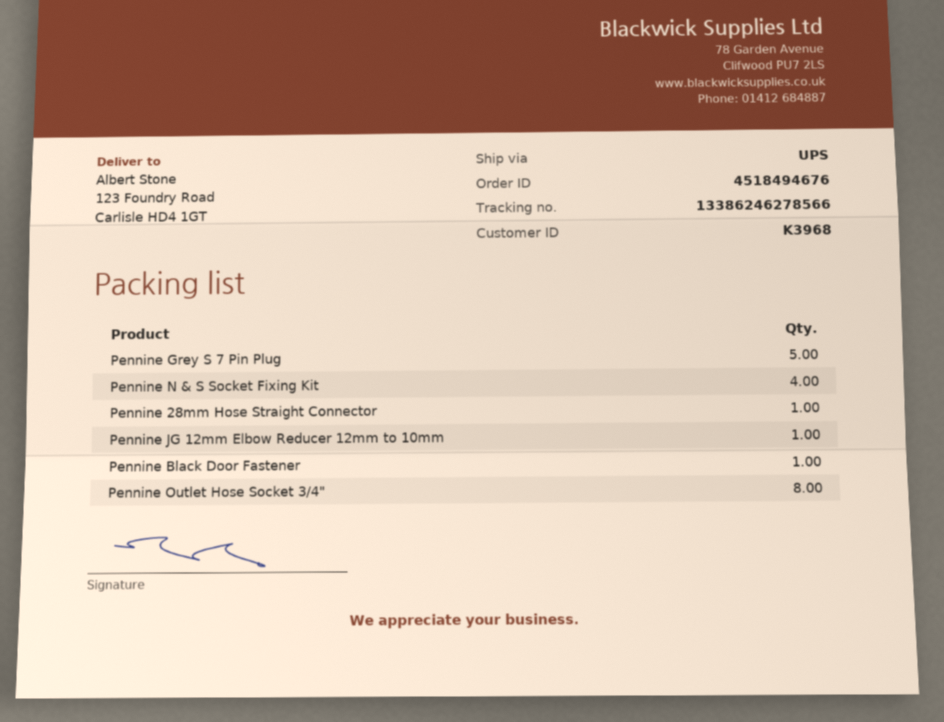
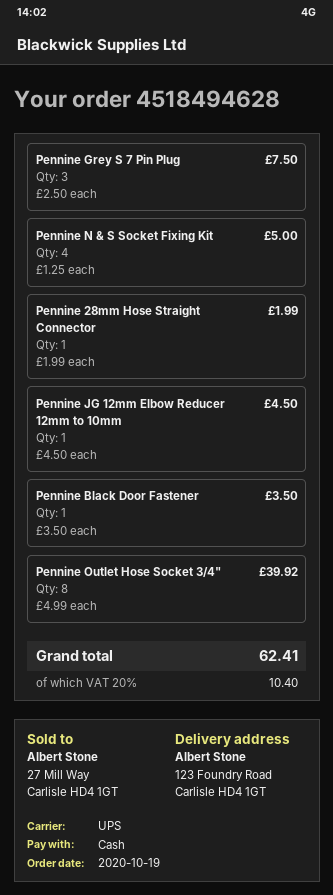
order number: 4518494676 -> 4518494628
Pennine Grey S 7 Pin Plug: 5 -> 3

